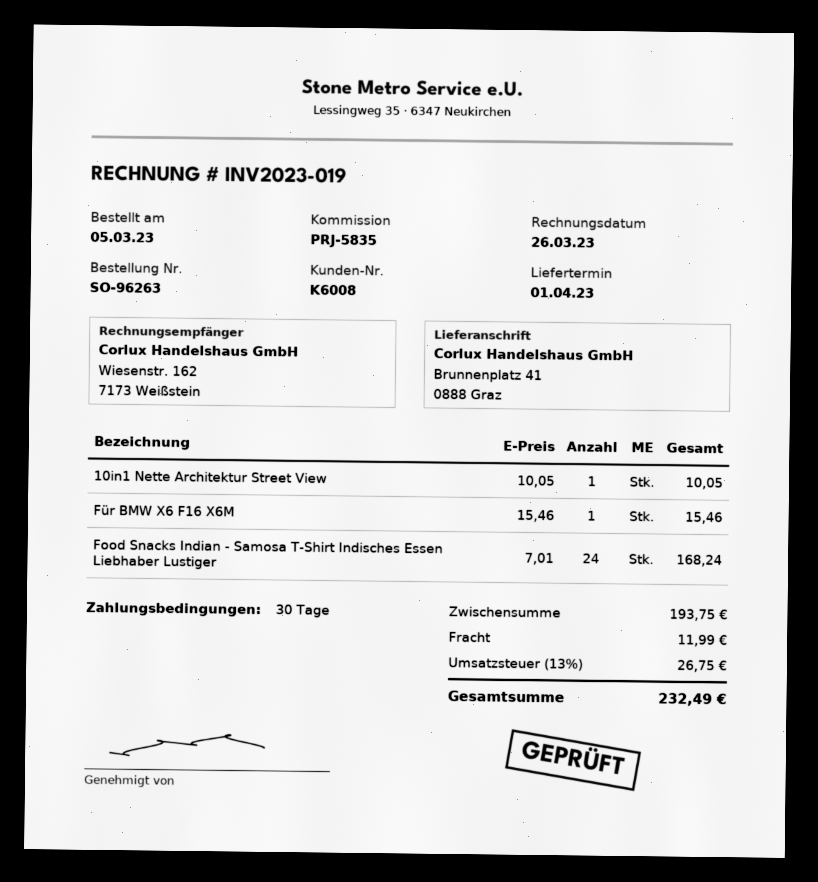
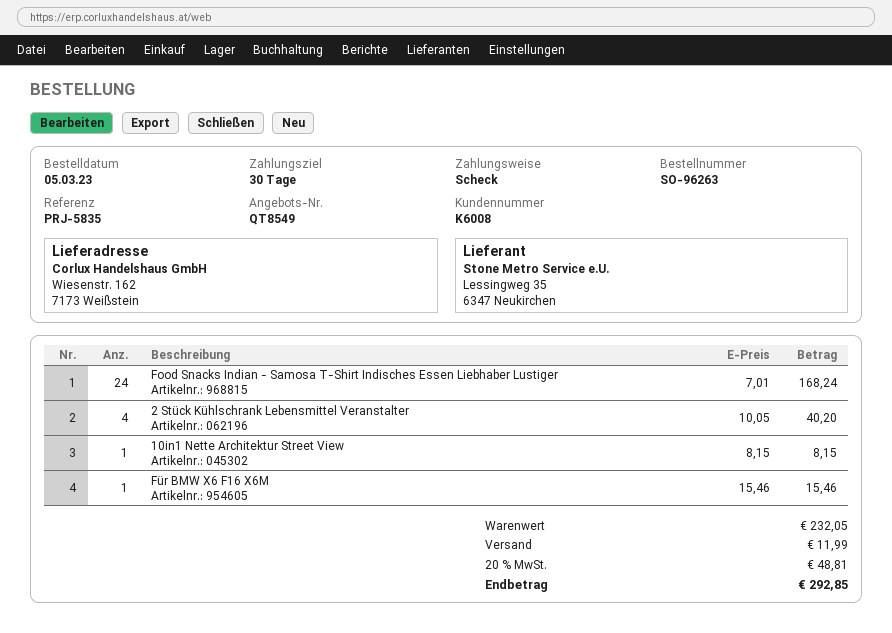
ship to: Brunnenplatz 41, 0888 Graz -> Wiesenstr. 162, 7173 Weißstein
10in1 Nette Architektur Street View: 1 x 10.05 = 10.05 -> 1 x 8.15 = 8.15
2 Stück Kühlschrank Lebensmittel Veranstalter: none -> 4 x 10.05 = 40.20
subtotal: 193.75 -> 232.05
tax: 13% = 26.75 -> 20% = 48.81
total: 232.49 -> 292.85

